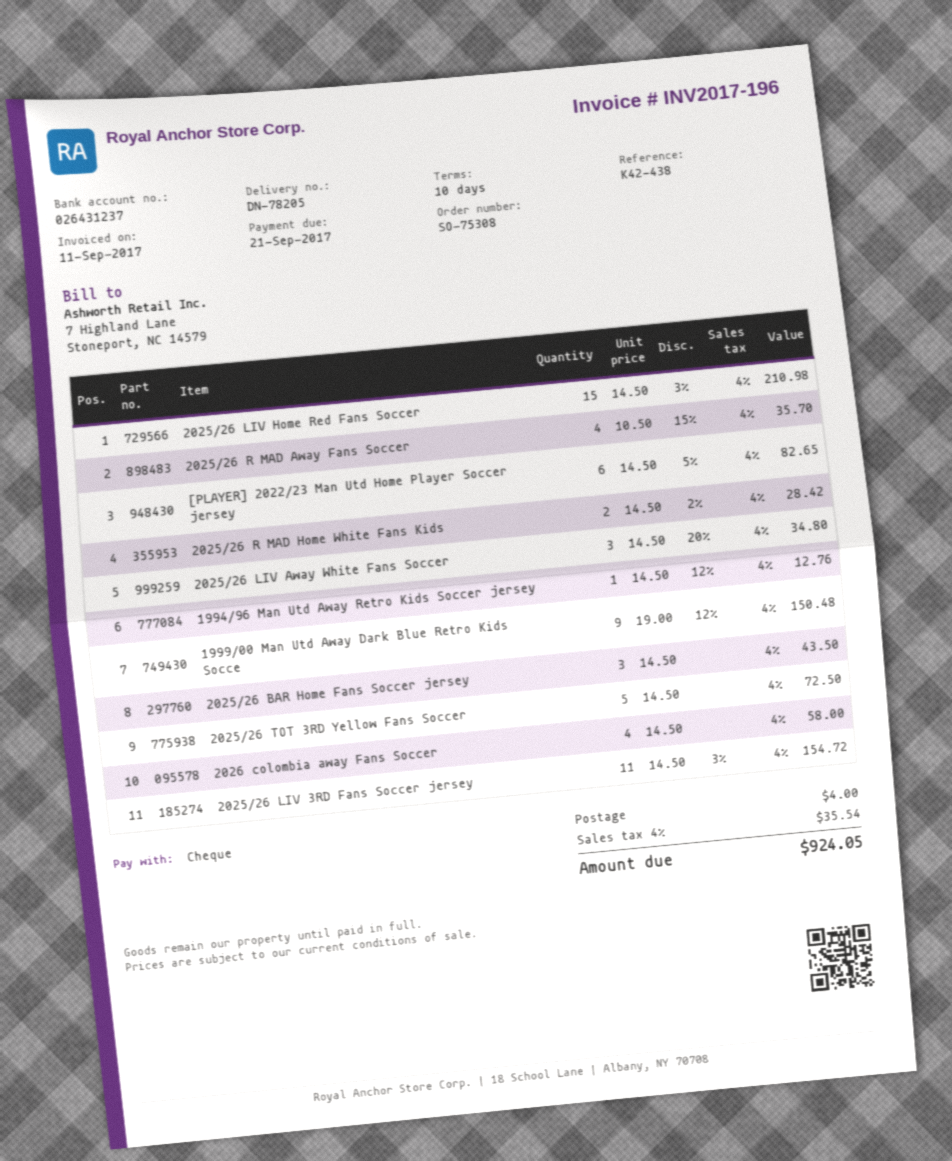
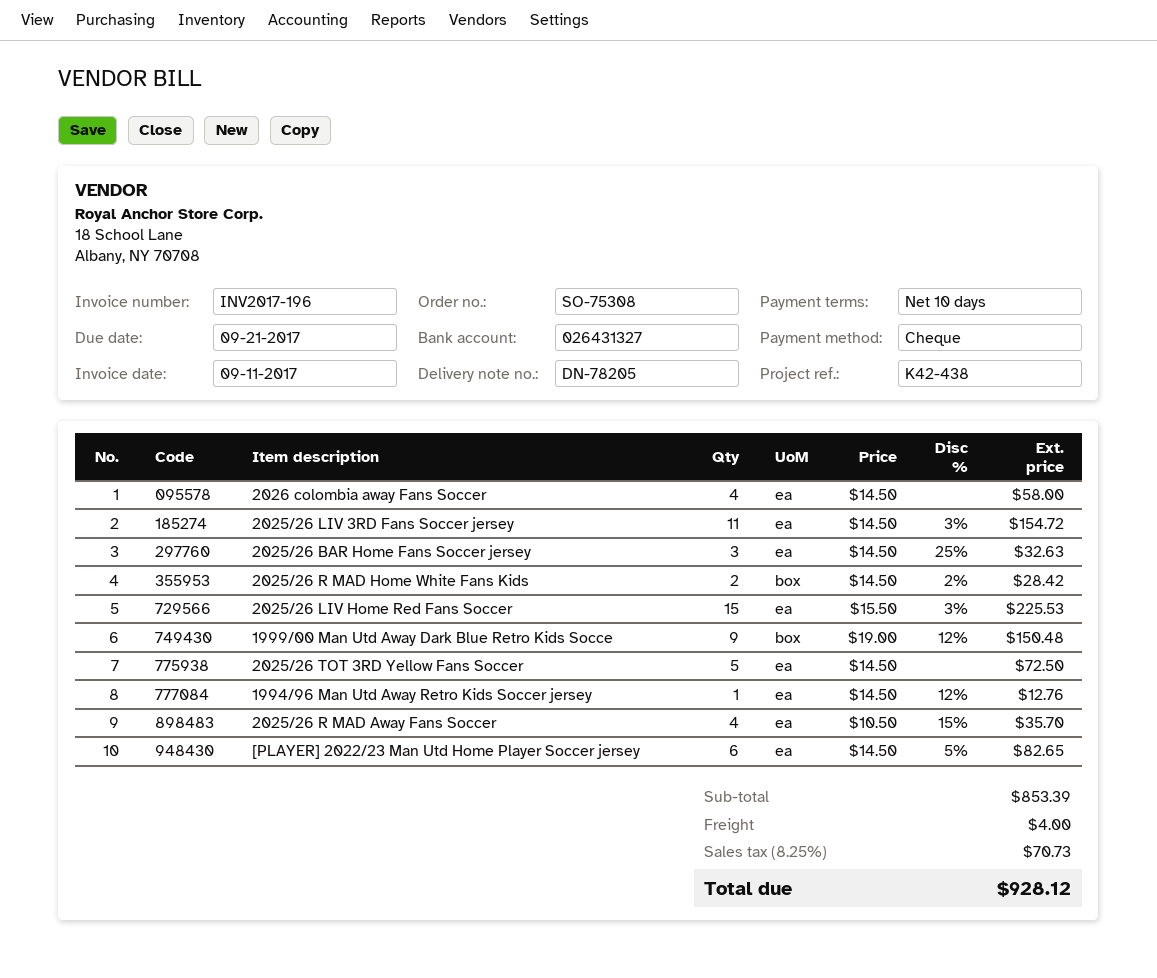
bank account: 026431237 -> 026431327
2025/26 LIV Home Red Fans Soccer: 15 x 14.50 - 3% = 210.98 -> 15 x 15.50 - 3% = 225.53
2025/26 LIV Away White Fans Soccer: 3 x 14.50 - 20% = 34.80 -> none
2025/26 BAR Home Fans Soccer jersey: 3 x 14.50 = 43.50 -> 3 x 14.50 - 25% = 32.63
tax: 4% = 35.54 -> 8.25% = 70.73
total: 924.05 -> 928.12

